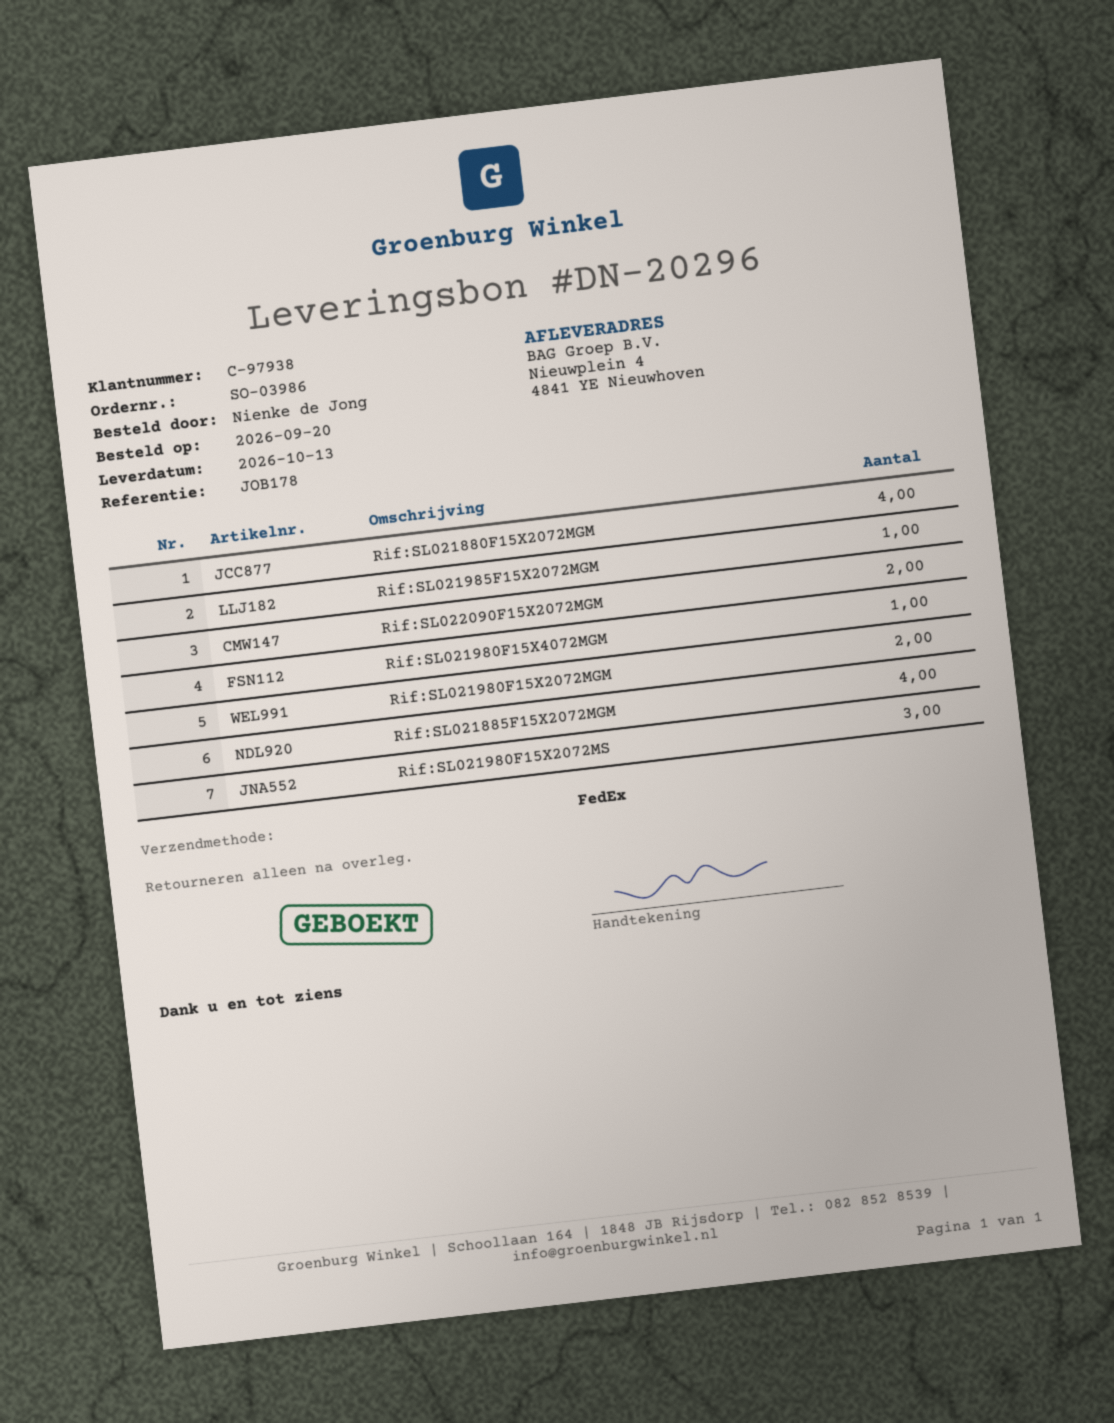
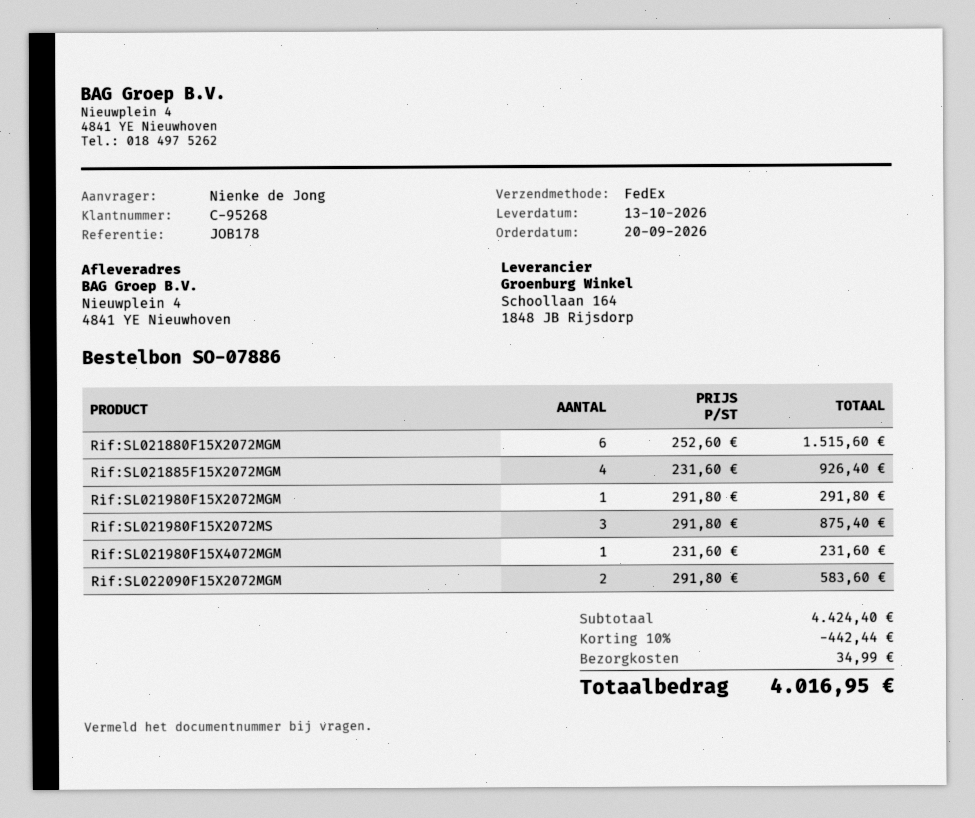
order number: SO-03986 -> SO-07886
customer number: C-97938 -> C-95268
Rif:SL021880F15X2072MGM: 4 -> 6
Rif:SL021985F15X2072MGM: 1 -> none
Rif:SL021980F15X2072MGM: 2 -> 1

